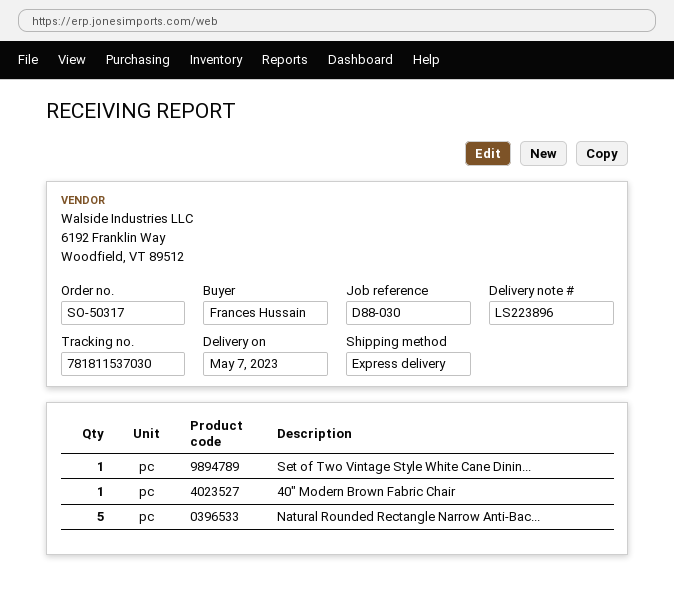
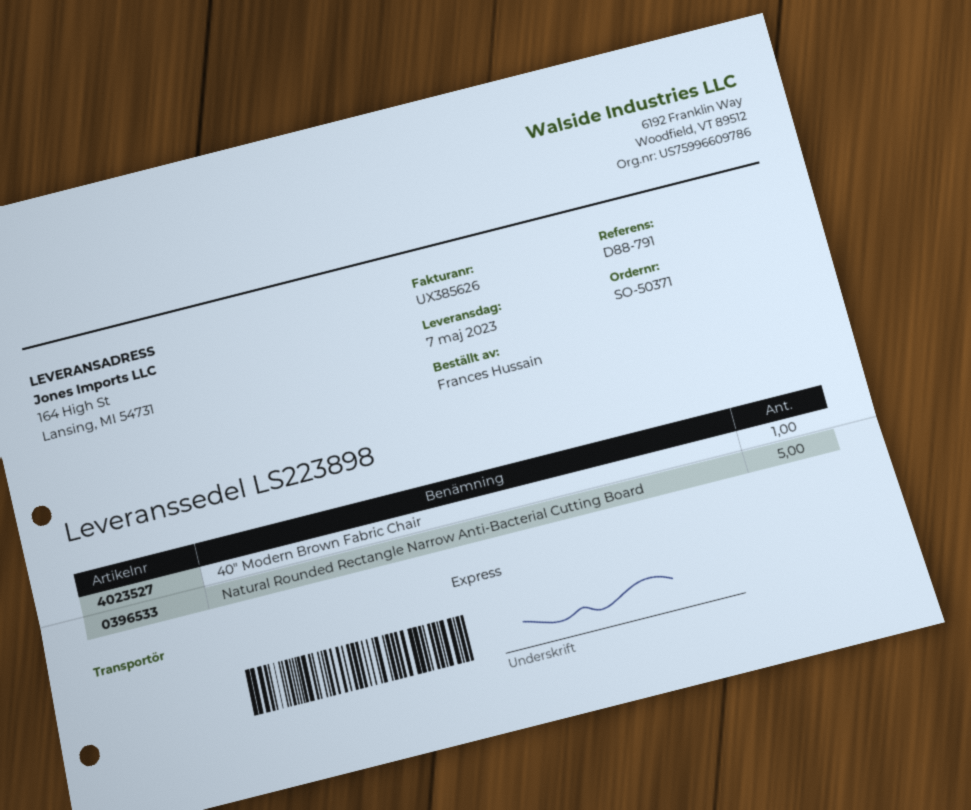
order number: SO-50317 -> SO-50371
delivery note number: LS223896 -> LS223898
reference: D88-030 -> D88-791
Set of Two Vintage Style White Cane Dinin...: 1 -> none

